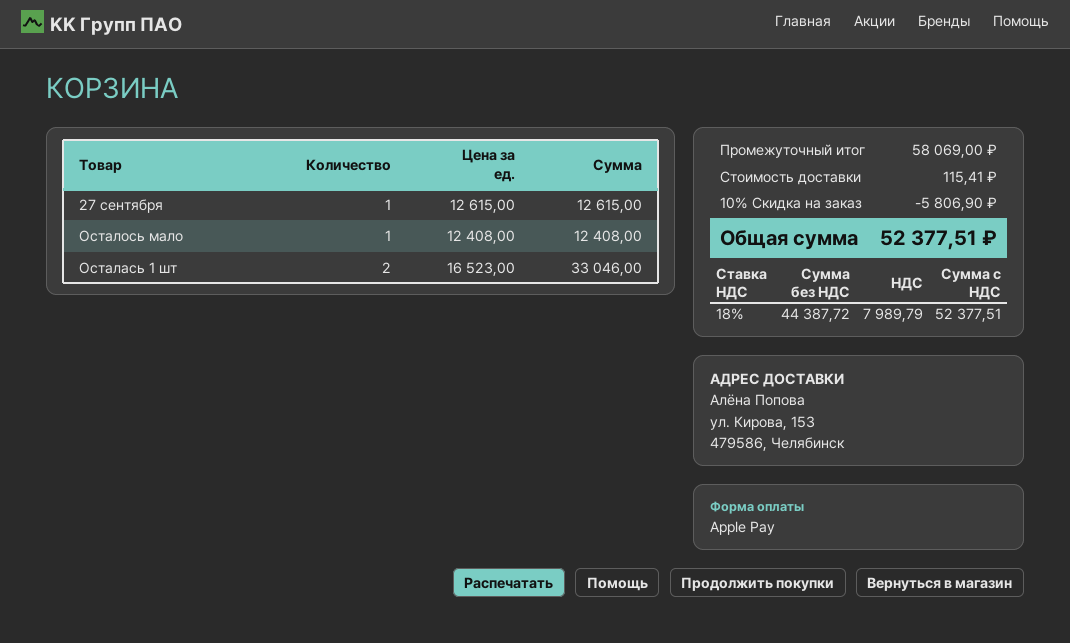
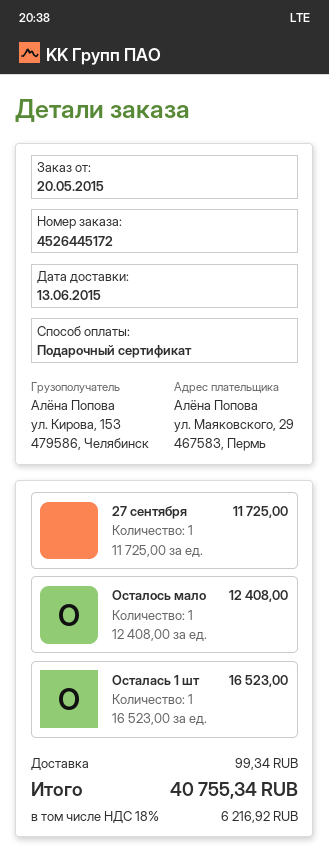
payment method: Apple Pay -> gift card
27 сентября: 1 x 12615.00 = 12615.00 -> 1 x 11725.00 = 11725.00
Осталась 1 шт: 2 x 16523.00 = 33046.00 -> 1 x 16523.00 = 16523.00
discount: 10% = 5806.90 -> none
shipping: 115.41 -> 99.34
tax: 18% = 7989.79 -> 18% = 6216.92
total: 52377.51 -> 40755.34

